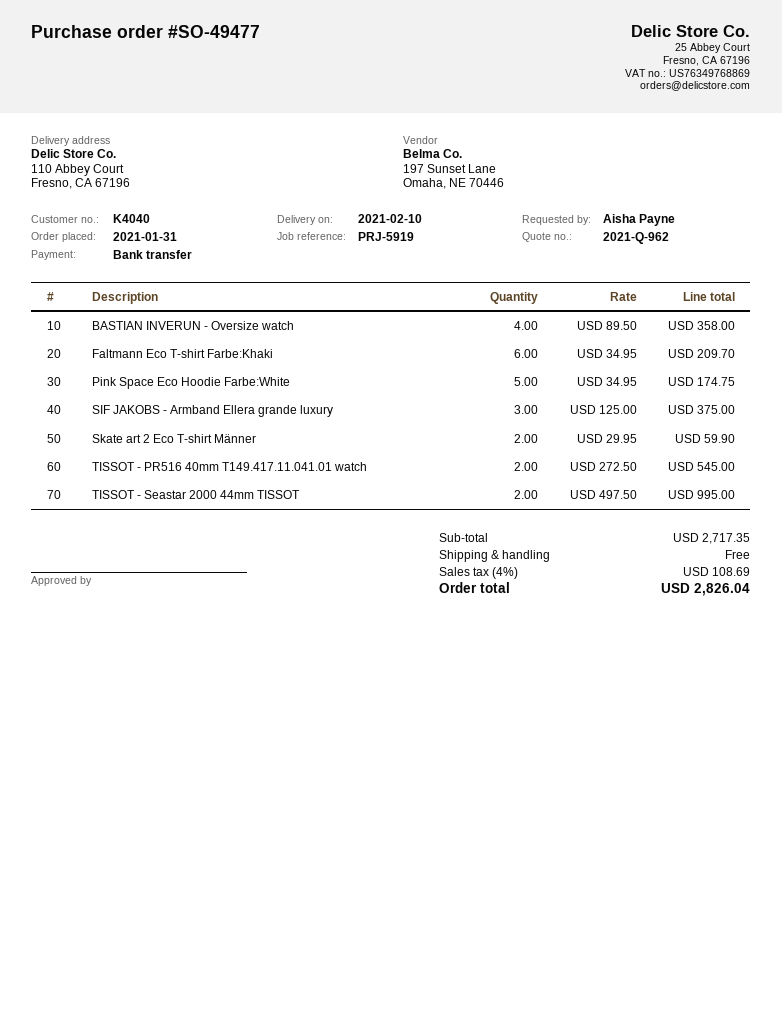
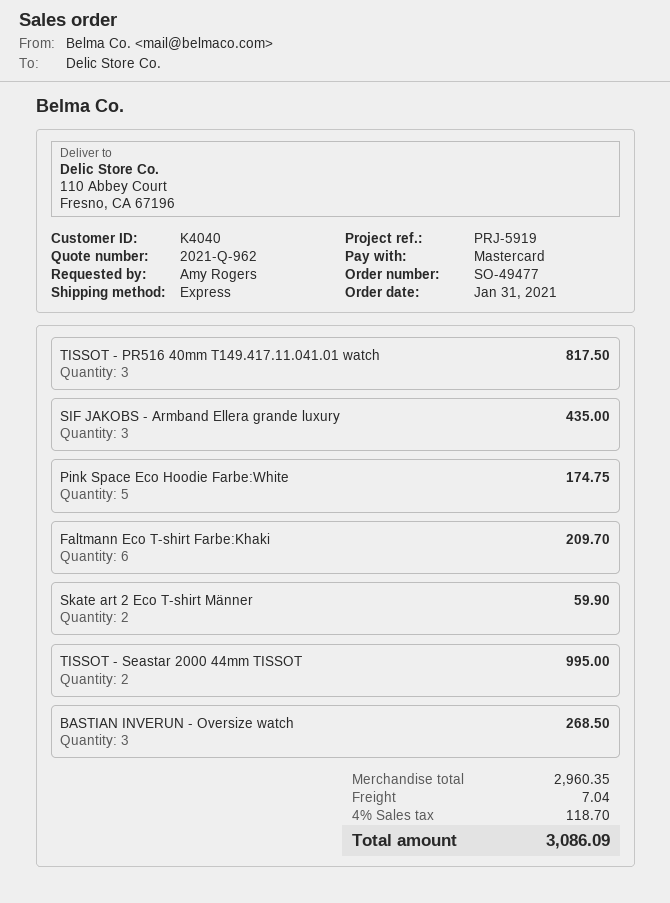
ordered by: Aisha Payne -> Amy Rogers
payment method: bank transfer -> Mastercard
BASTIAN INVERUN - Oversize watch: 4 for 358.00 -> 3 for 268.50
SIF JAKOBS - Armband Ellera grande luxury: 3 for 375.00 -> 3 for 435.00
TISSOT - PR516 40mm T149.417.11.041.01 watch: 2 for 545.00 -> 3 for 817.50
subtotal: 2717.35 -> 2960.35
shipping: 0.00 -> 7.04
tax: 4% = 108.69 -> 4% = 118.70
total: 2826.04 -> 3086.09

